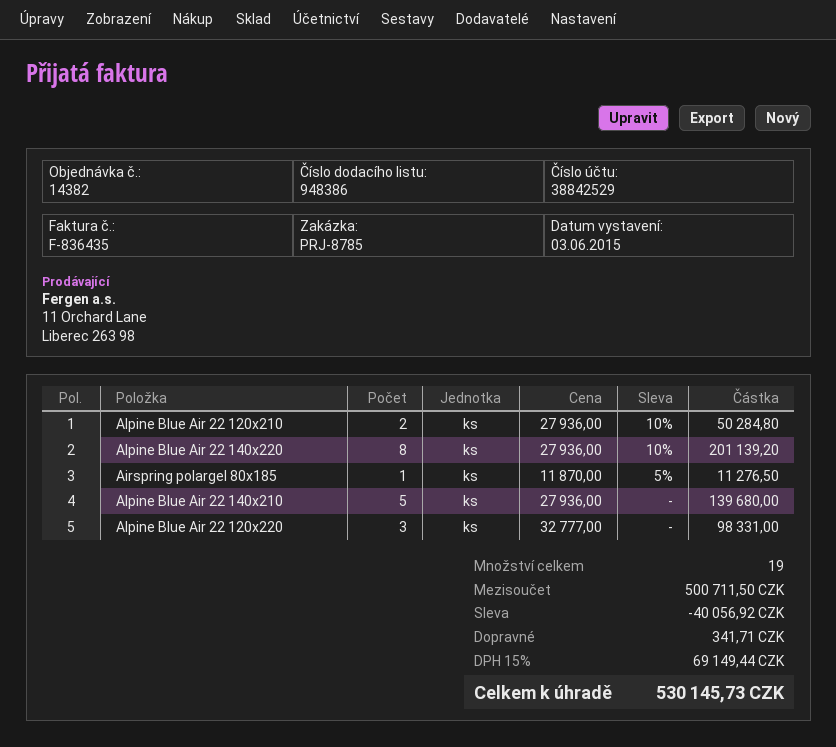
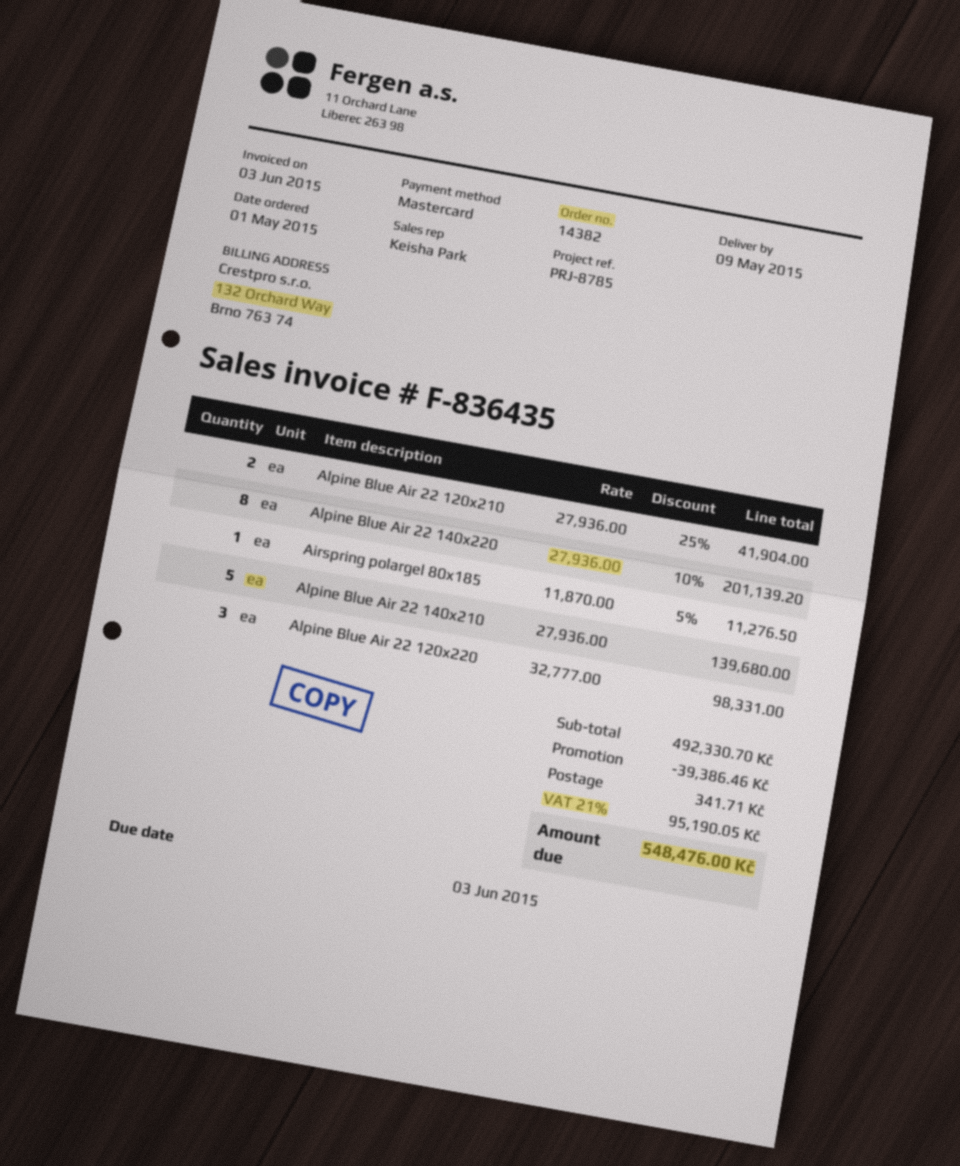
Alpine Blue Air 22 120x210: 2 x 27936.00 - 10% = 50284.80 -> 2 x 27936.00 - 25% = 41904.00
subtotal: 500711.50 -> 492330.70
discount: 40056.92 -> 39386.46
tax: 15% = 69149.44 -> 21% = 95190.05
total: 530145.73 -> 548476.00

